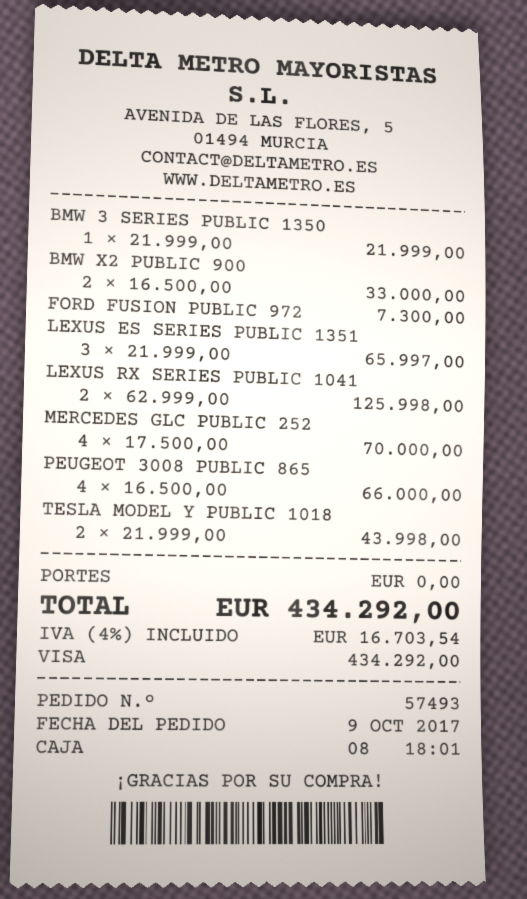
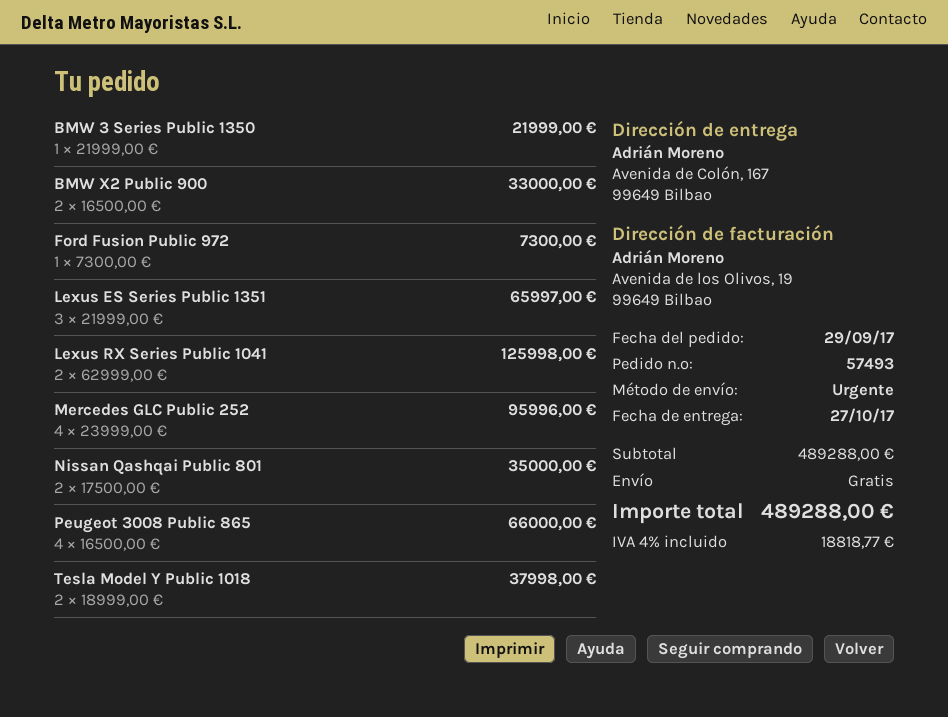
order date: 2017-10-09 -> 2017-09-29
MERCEDES GLC PUBLIC 252: 4 x 17500.00 = 70000.00 -> 4 x 23999.00 = 95996.00
TESLA MODEL Y PUBLIC 1018: 2 x 21999.00 = 43998.00 -> 2 x 18999.00 = 37998.00
Nissan Qashqai Public 801: none -> 2 x 17500.00 = 35000.00
tax: 4% = 16703.54 -> 4% = 18818.77
total: 434292.00 -> 489288.00

